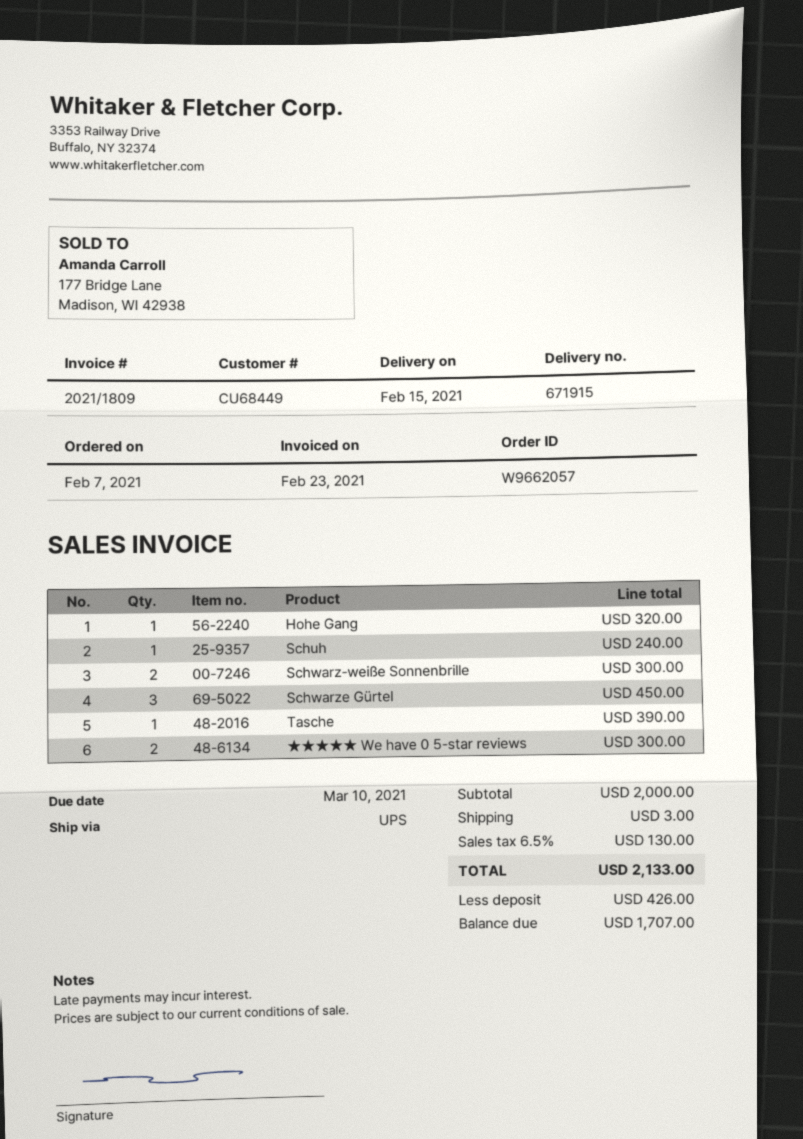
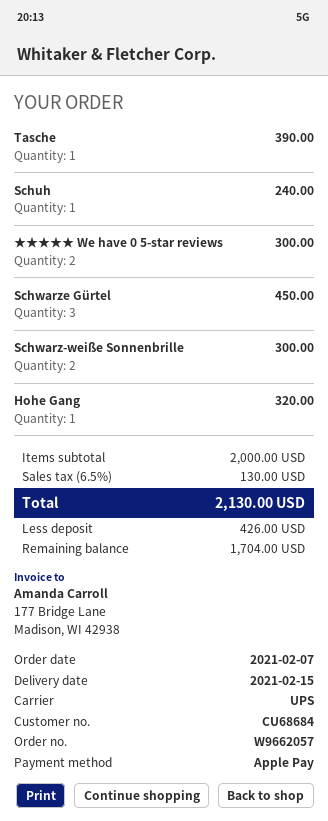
customer number: CU68449 -> CU68684
shipping: 3.00 -> none
total: 2133.00 -> 2130.00
balance: 1707.00 -> 1704.00

